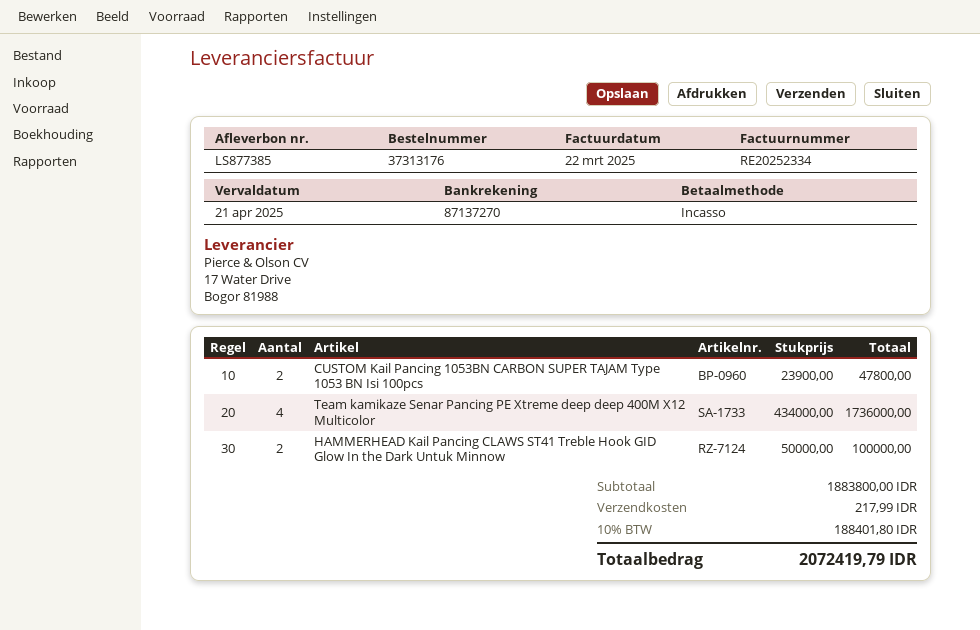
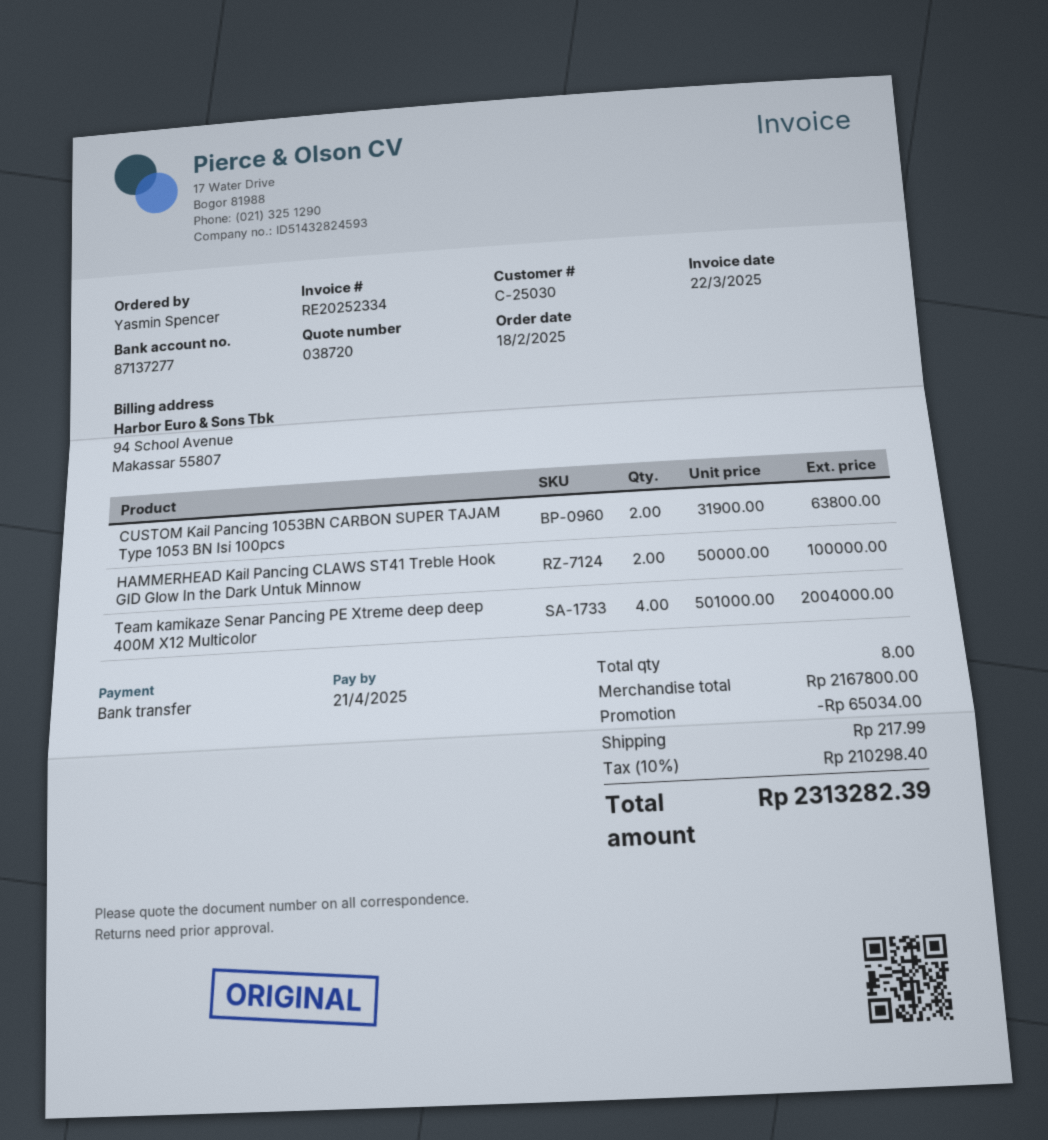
payment method: direct debit -> bank transfer
bank account: 87137270 -> 87137277
CUSTOM Kail Pancing 1053BN CARBON SUPER TAJAM Type 1053 BN Isi 100pcs: 2 x 23900.00 = 47800.00 -> 2 x 31900.00 = 63800.00
Team kamikaze Senar Pancing PE Xtreme deep deep 400M X12 Multicolor: 4 x 434000.00 = 1736000.00 -> 4 x 501000.00 = 2004000.00
subtotal: 1883800.00 -> 2167800.00
discount: none -> 65034.00
tax: 10% = 188401.80 -> 10% = 210298.40
total: 2072419.79 -> 2313282.39

